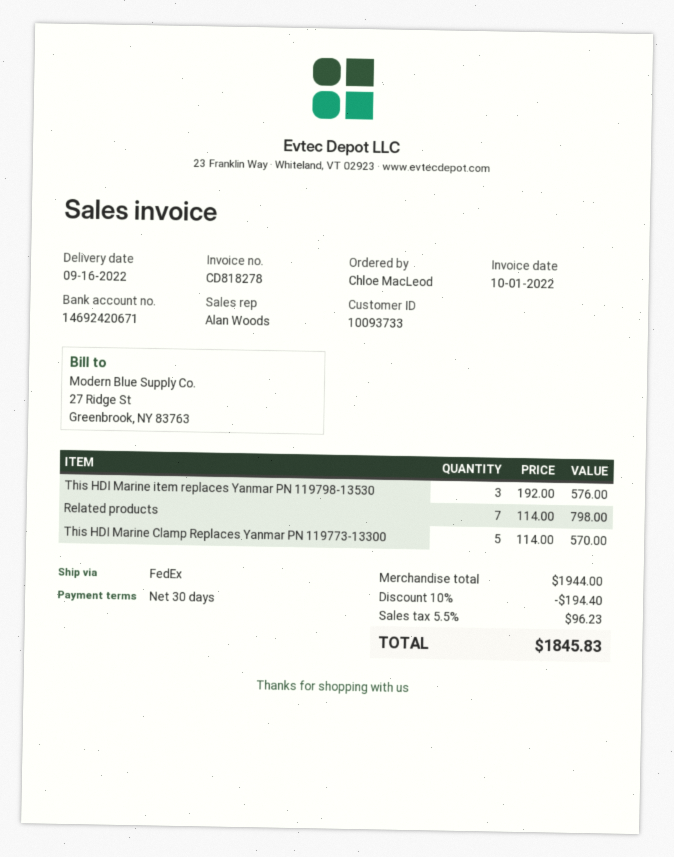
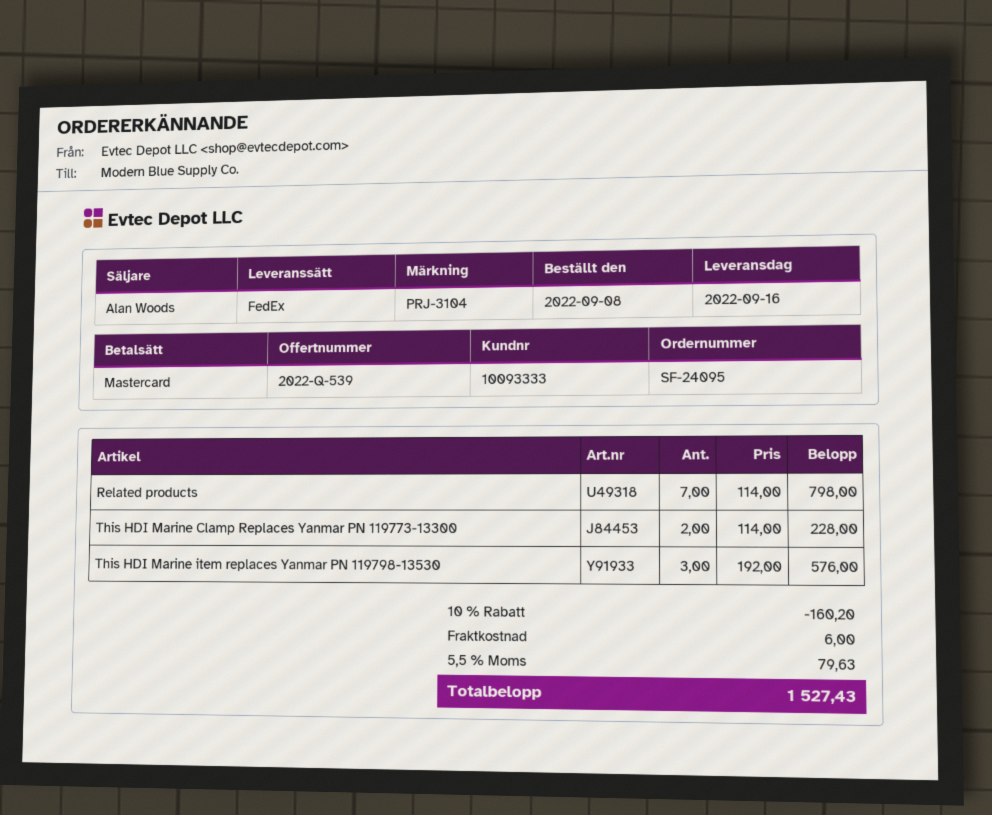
customer number: 10093733 -> 10093333
This HDI Marine Clamp Replaces Yanmar PN 119773-13300: 5 x 114.00 = 570.00 -> 2 x 114.00 = 228.00
discount: 10% = 194.40 -> 10% = 160.20
shipping: none -> 6.00
tax: 5.5% = 96.23 -> 5.5% = 79.63
total: 1845.83 -> 1527.43

